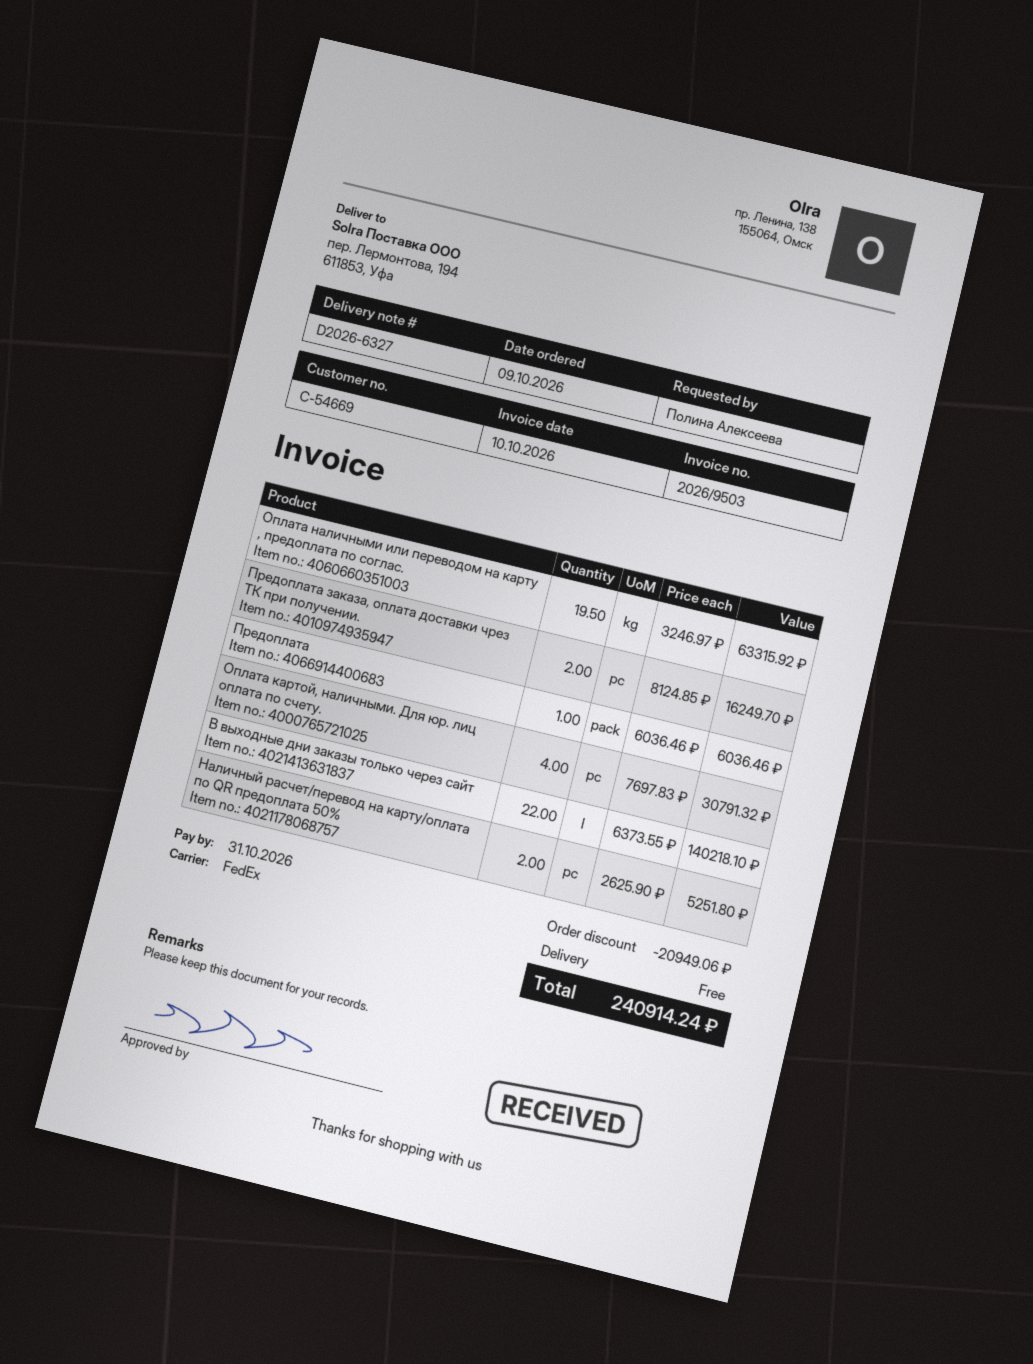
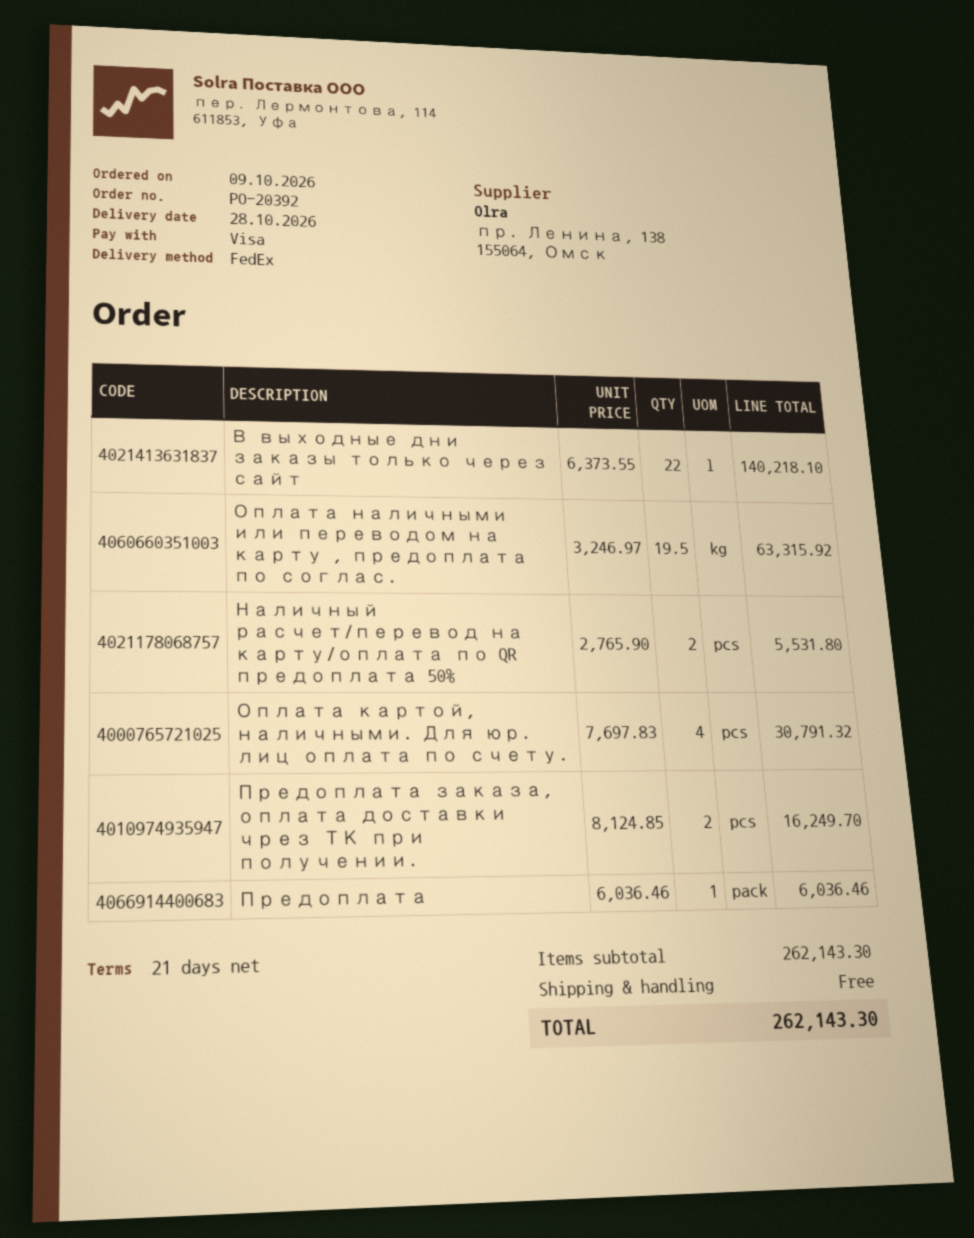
Наличный расчет/перевод на карту/оплата по QR предоплата 50%: 2 x 2625.90 = 5251.80 -> 2 x 2765.90 = 5531.80
discount: 20949.06 -> none
total: 240914.24 -> 262143.30

